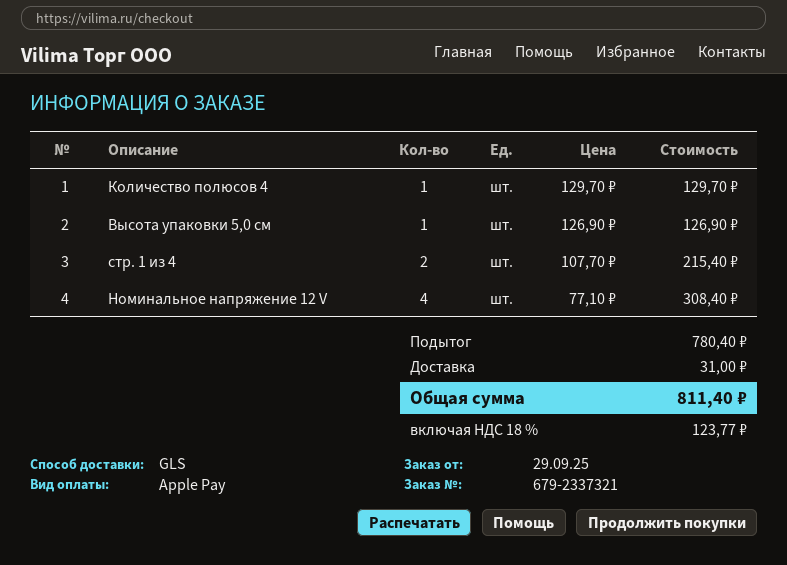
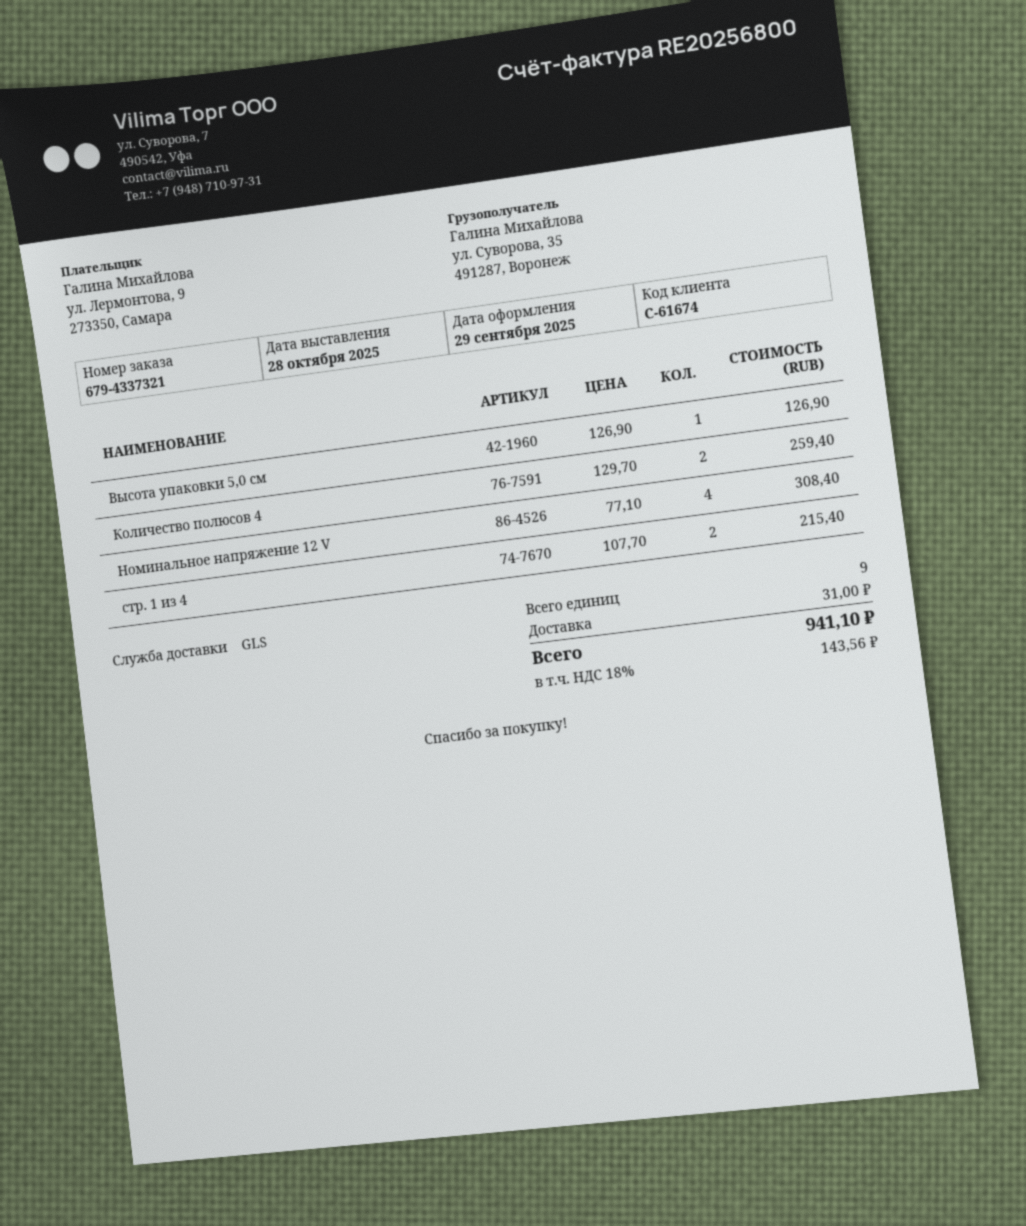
order number: 679-2337321 -> 679-4337321
Количество полюсов 4: 1 x 129.70 = 129.70 -> 2 x 129.70 = 259.40
tax: 18% = 123.77 -> 18% = 143.56
total: 811.40 -> 941.10

